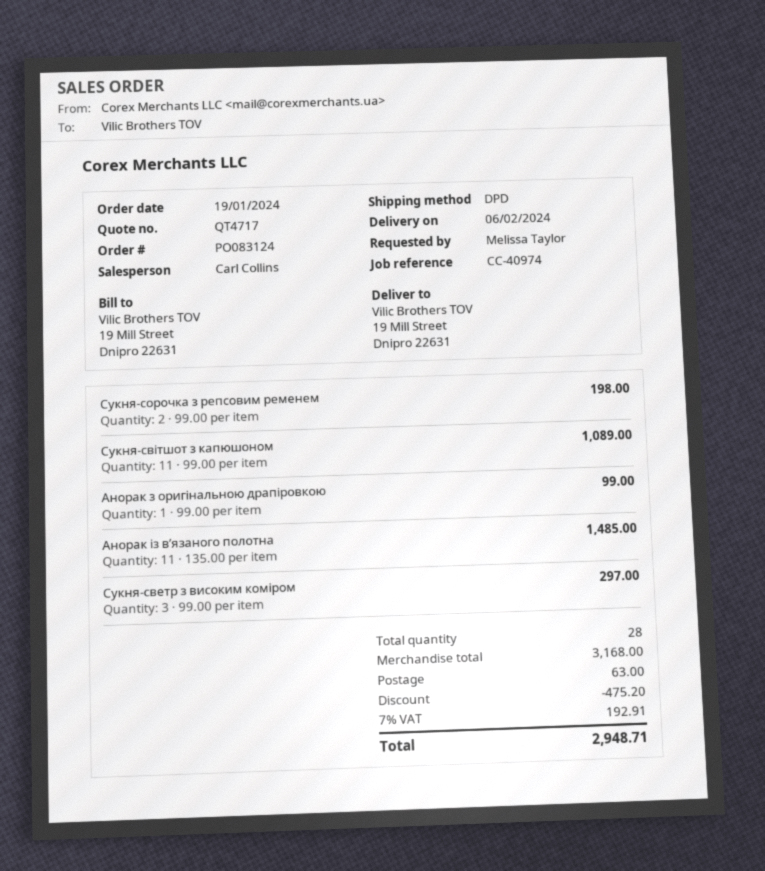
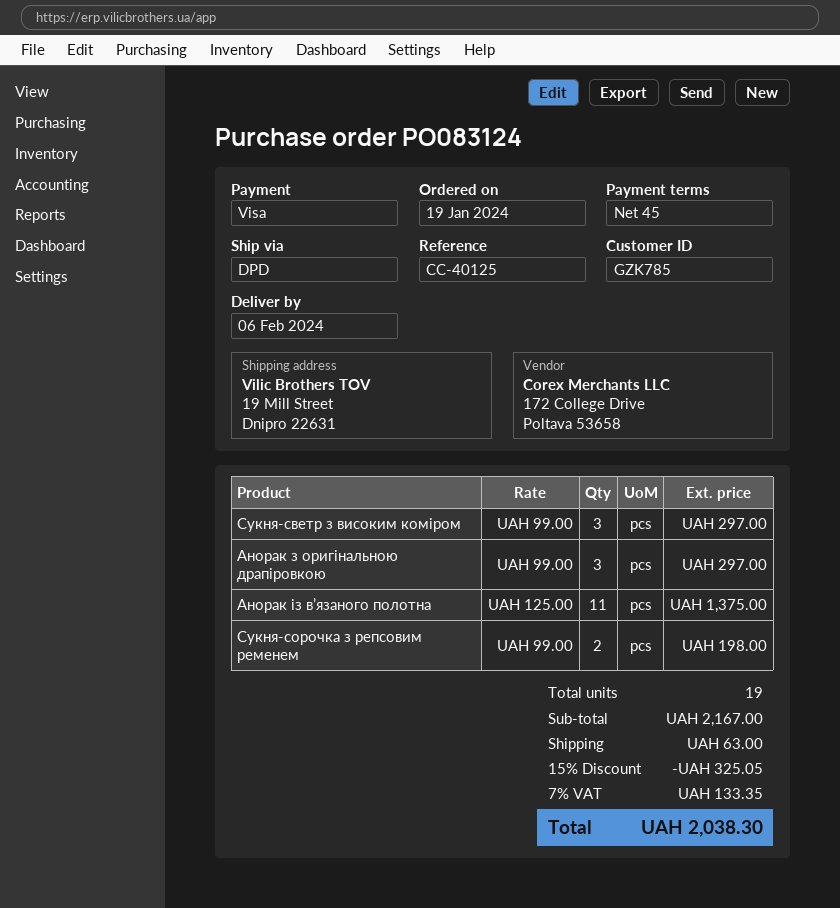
reference: CC-40974 -> CC-40125
Сукня-світшот з капюшоном: 11 x 99.00 = 1089.00 -> none
Анорак з оригінальною драпіровкою: 1 x 99.00 = 99.00 -> 3 x 99.00 = 297.00
Анорак із в’язаного полотна: 11 x 135.00 = 1485.00 -> 11 x 125.00 = 1375.00
total quantity: 28 -> 19
subtotal: 3168.00 -> 2167.00
discount: 475.20 -> 325.05
tax: 7% = 192.91 -> 7% = 133.35
total: 2948.71 -> 2038.30

